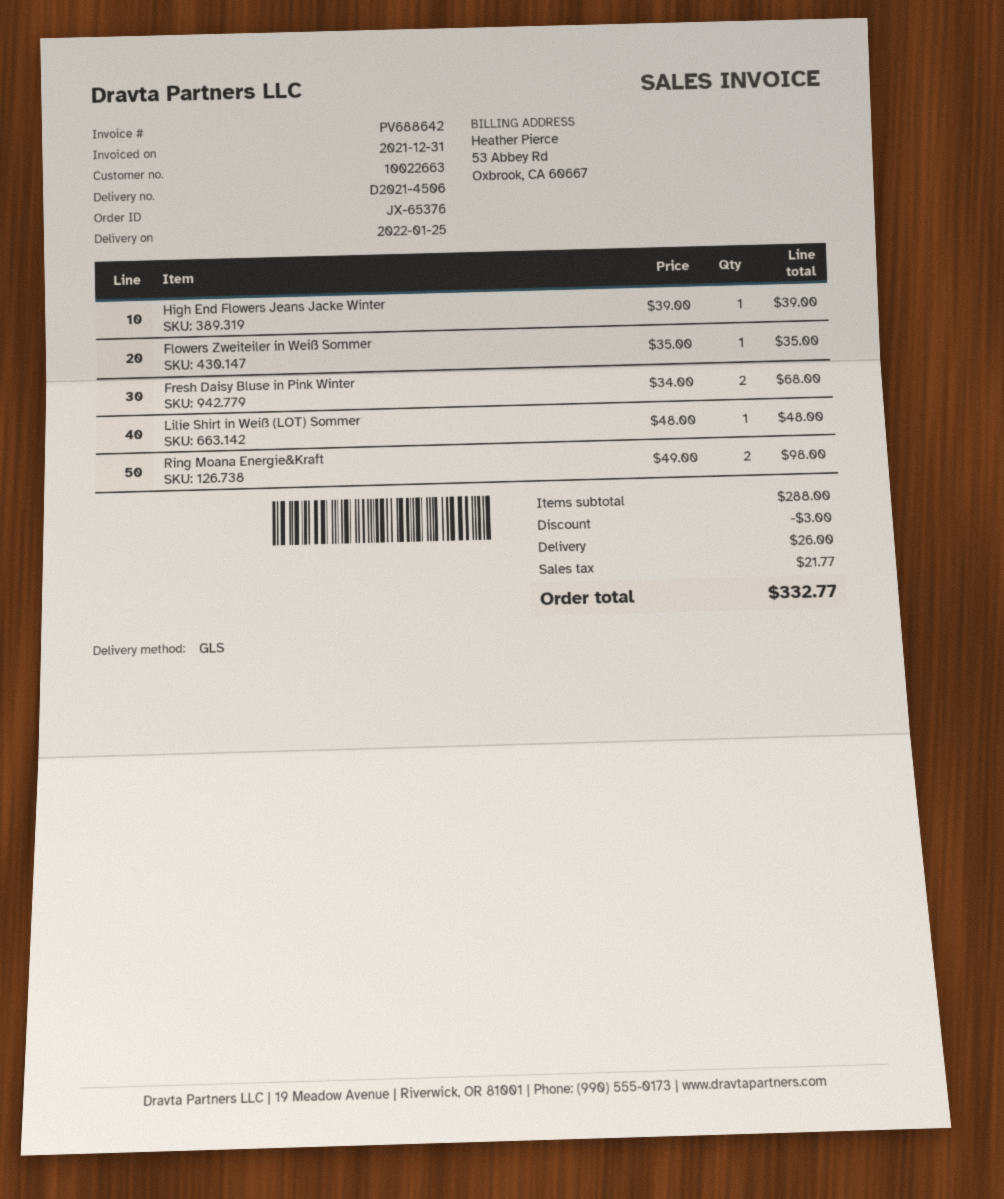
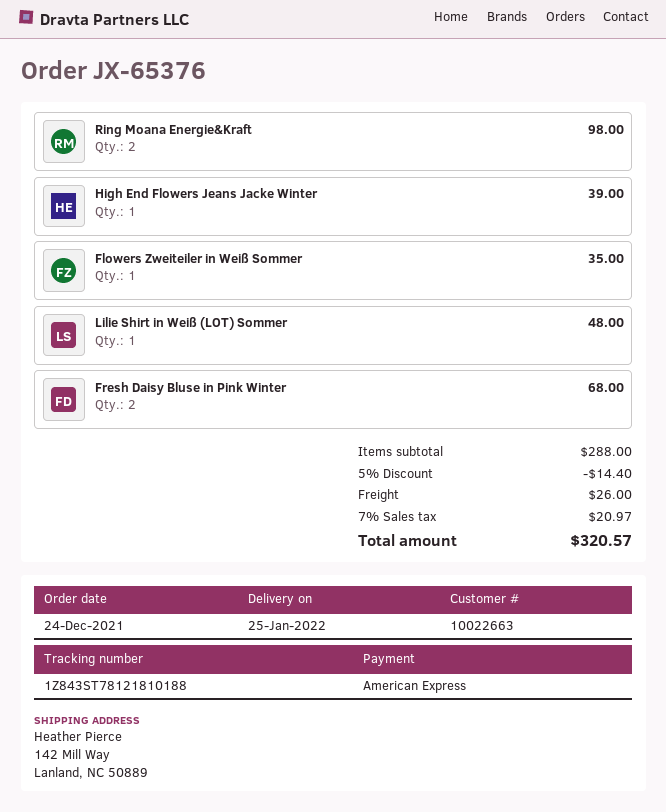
discount: 3.00 -> 14.40
tax: 21.77 -> 20.97
total: 332.77 -> 320.57

